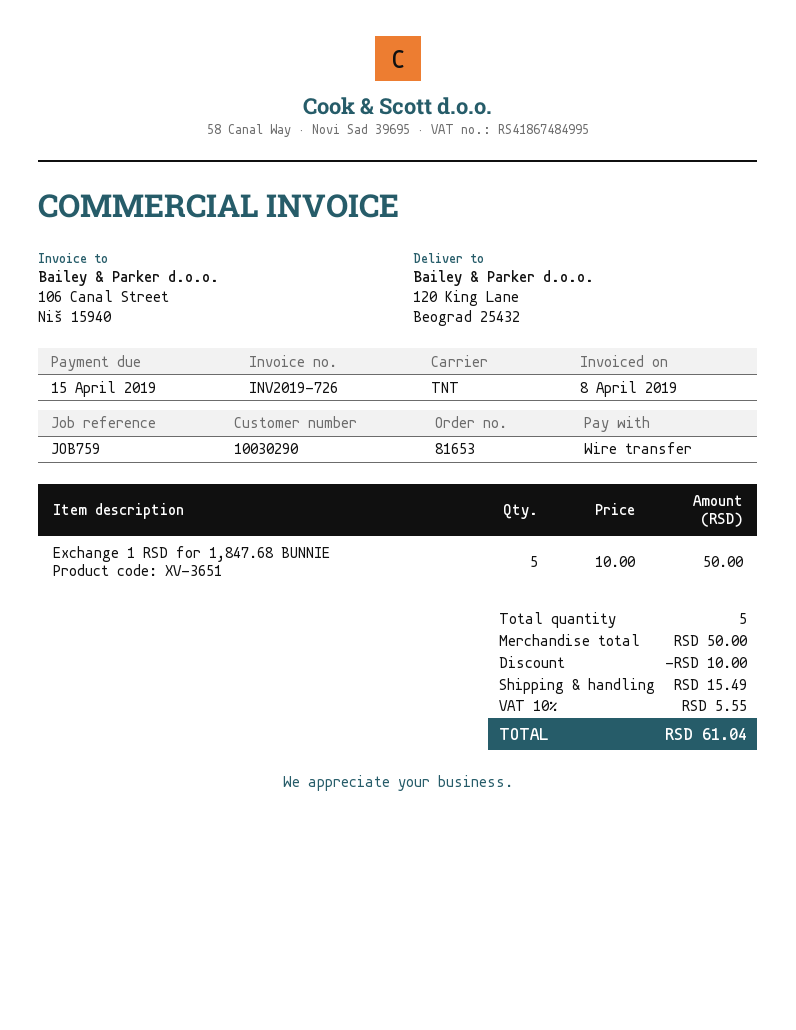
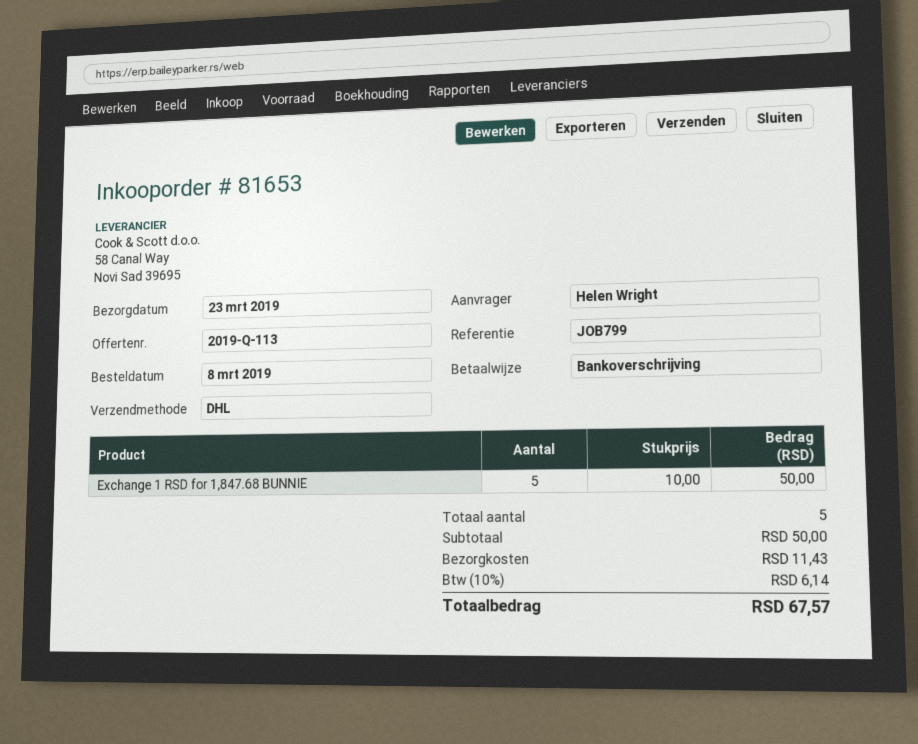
reference: JOB759 -> JOB799
shipping method: TNT -> DHL
discount: 10.00 -> none
shipping: 15.49 -> 11.43
tax: 10% = 5.55 -> 10% = 6.14
total: 61.04 -> 67.57

